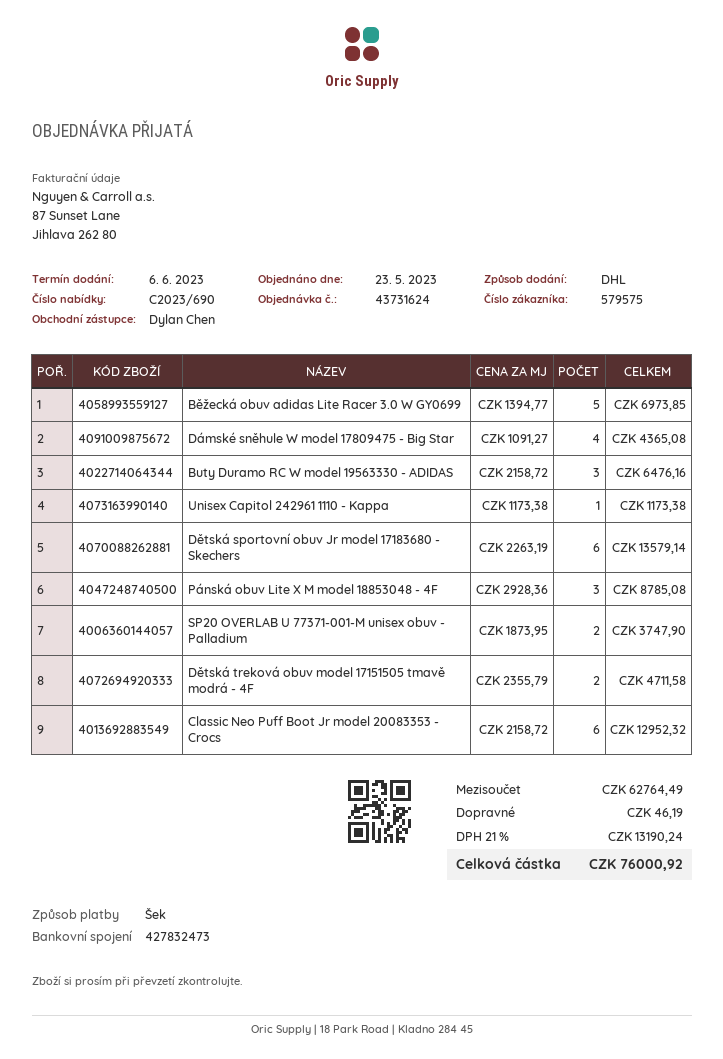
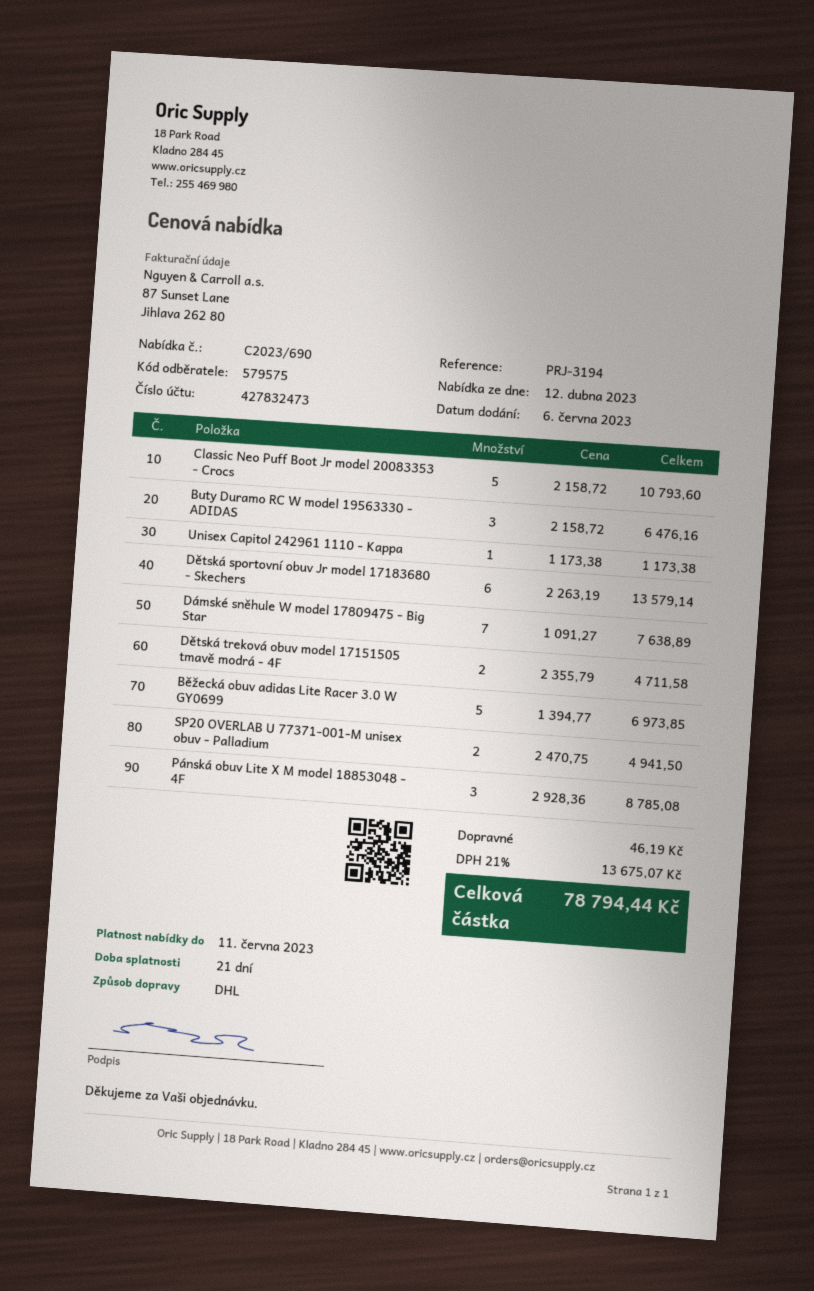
Dámské sněhule W model 17809475 - Big Star: 4 x 1091.27 = 4365.08 -> 7 x 1091.27 = 7638.89
SP20 OVERLAB U 77371-001-M unisex obuv - Palladium: 2 x 1873.95 = 3747.90 -> 2 x 2470.75 = 4941.50
Classic Neo Puff Boot Jr model 20083353 - Crocs: 6 x 2158.72 = 12952.32 -> 5 x 2158.72 = 10793.60
tax: 21% = 13190.24 -> 21% = 13675.07
total: 76000.92 -> 78794.44

